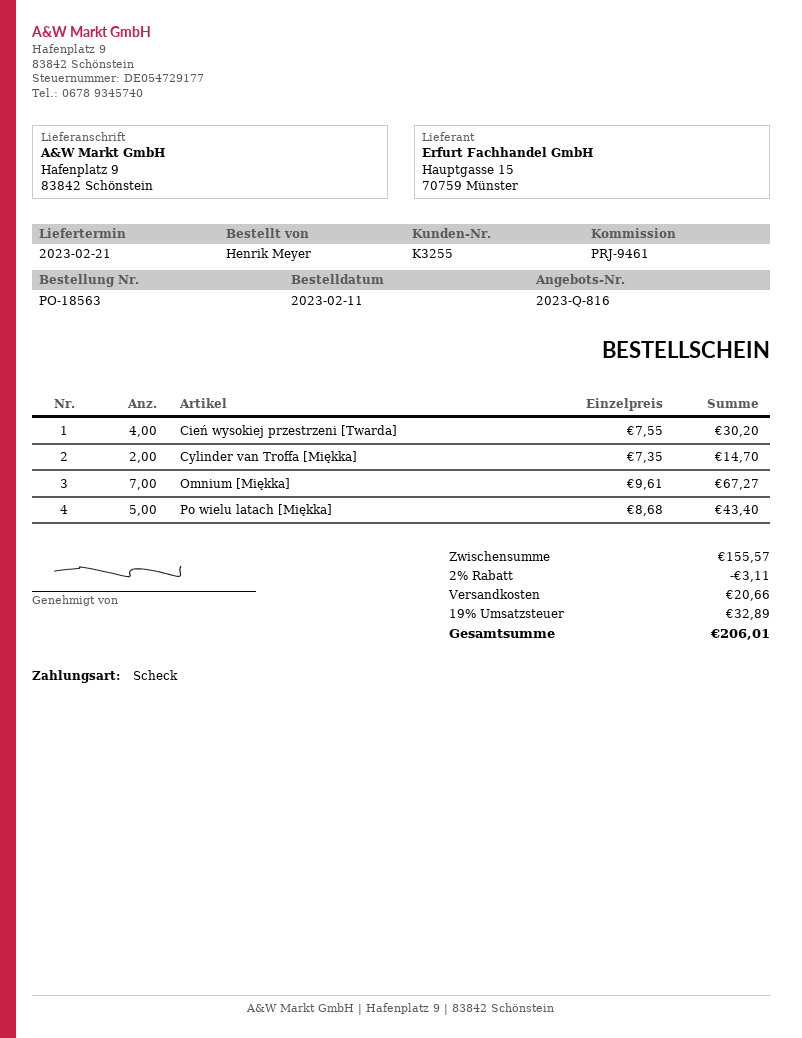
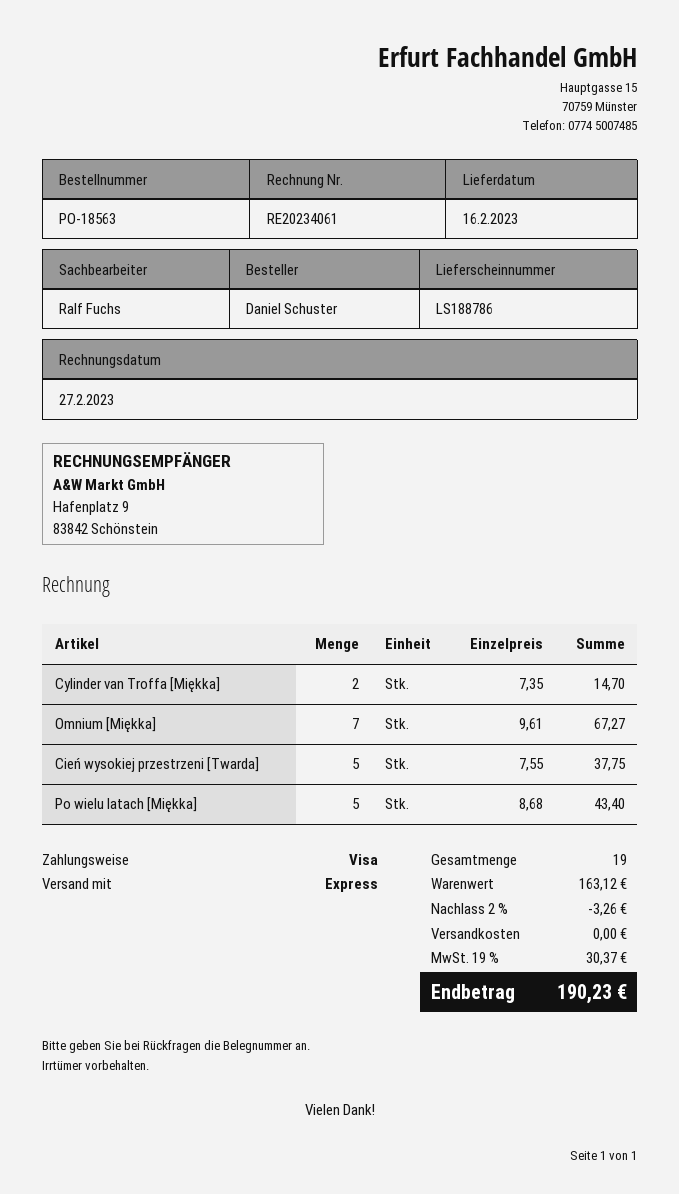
delivery date: 2023-02-21 -> 2023-02-16
ordered by: Henrik Meyer -> Daniel Schuster
payment method: cheque -> Visa
Cień wysokiej przestrzeni [Twarda]: 4 x 7.55 = 30.20 -> 5 x 7.55 = 37.75
subtotal: 155.57 -> 163.12
discount: 2% = 3.11 -> 2% = 3.26
shipping: 20.66 -> 0.00
tax: 19% = 32.89 -> 19% = 30.37
total: 206.01 -> 190.23

